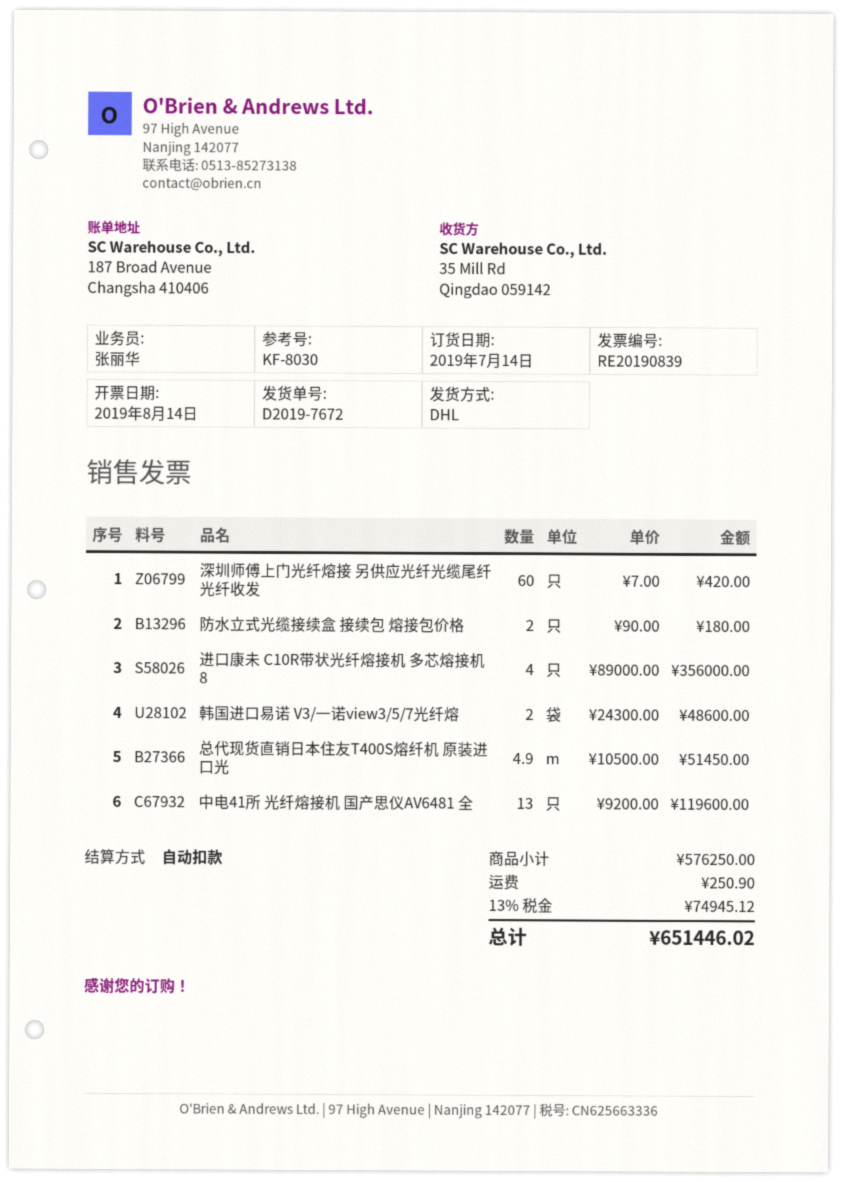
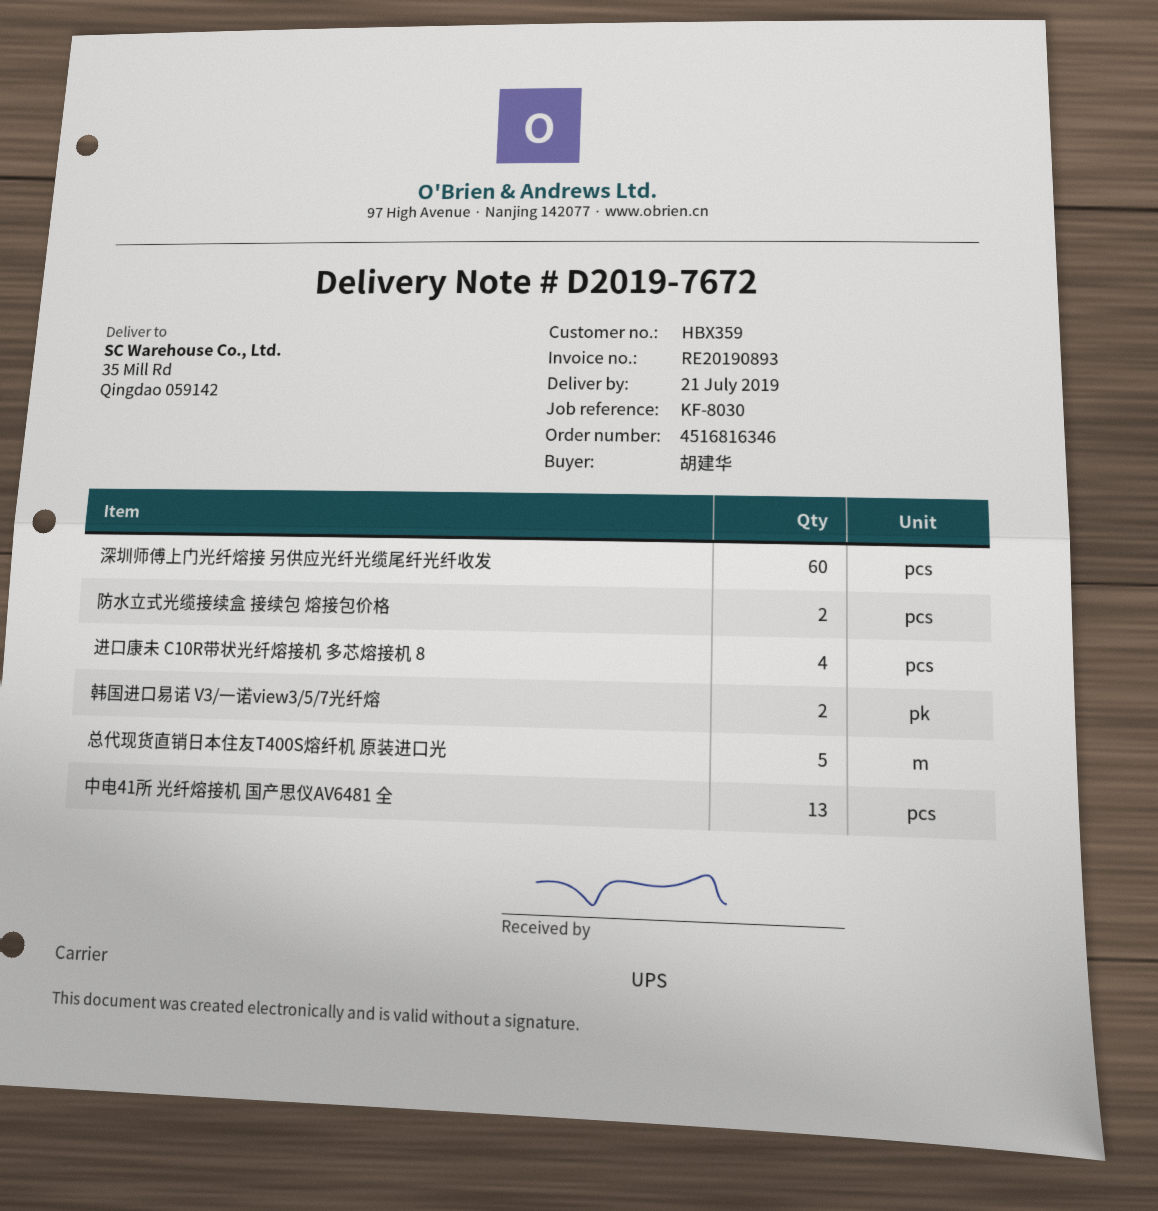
invoice number: RE20190839 -> RE20190893
shipping method: DHL -> UPS
总代现货直销日本住友T400S熔纤机 原装进口光: 4.9 -> 5

